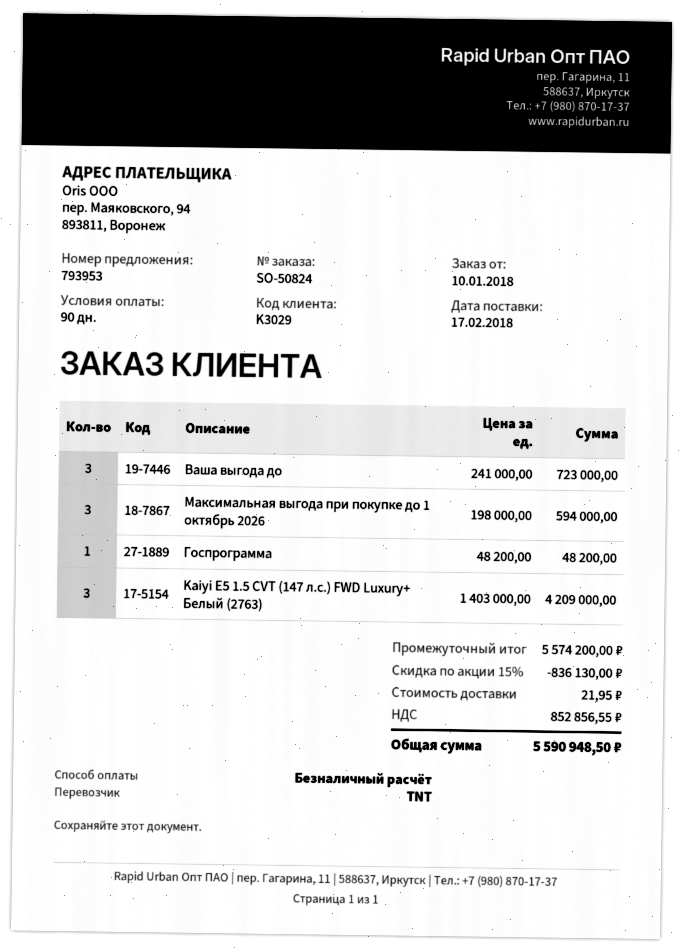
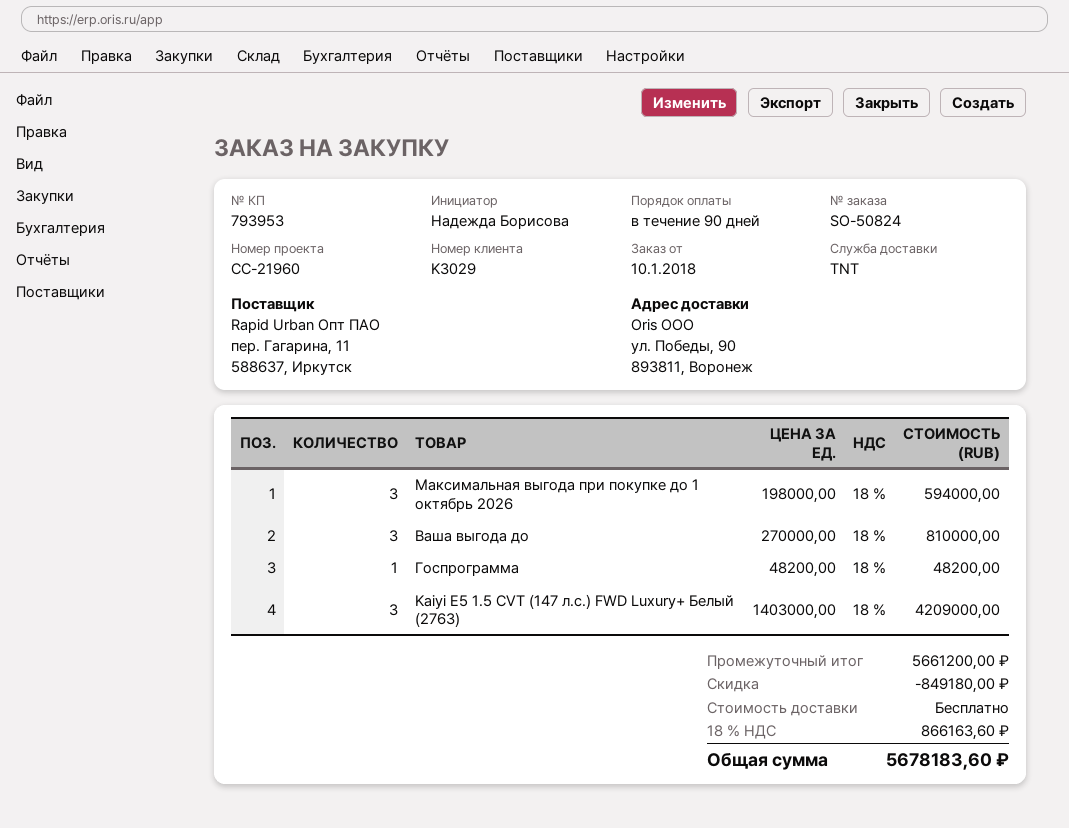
Ваша выгода до: 3 x 241000.00 = 723000.00 -> 3 x 270000.00 = 810000.00
subtotal: 5574200.00 -> 5661200.00
discount: 836130.00 -> 849180.00
shipping: 21.95 -> 0.00
tax: 852856.55 -> 866163.60
total: 5590948.50 -> 5678183.60

